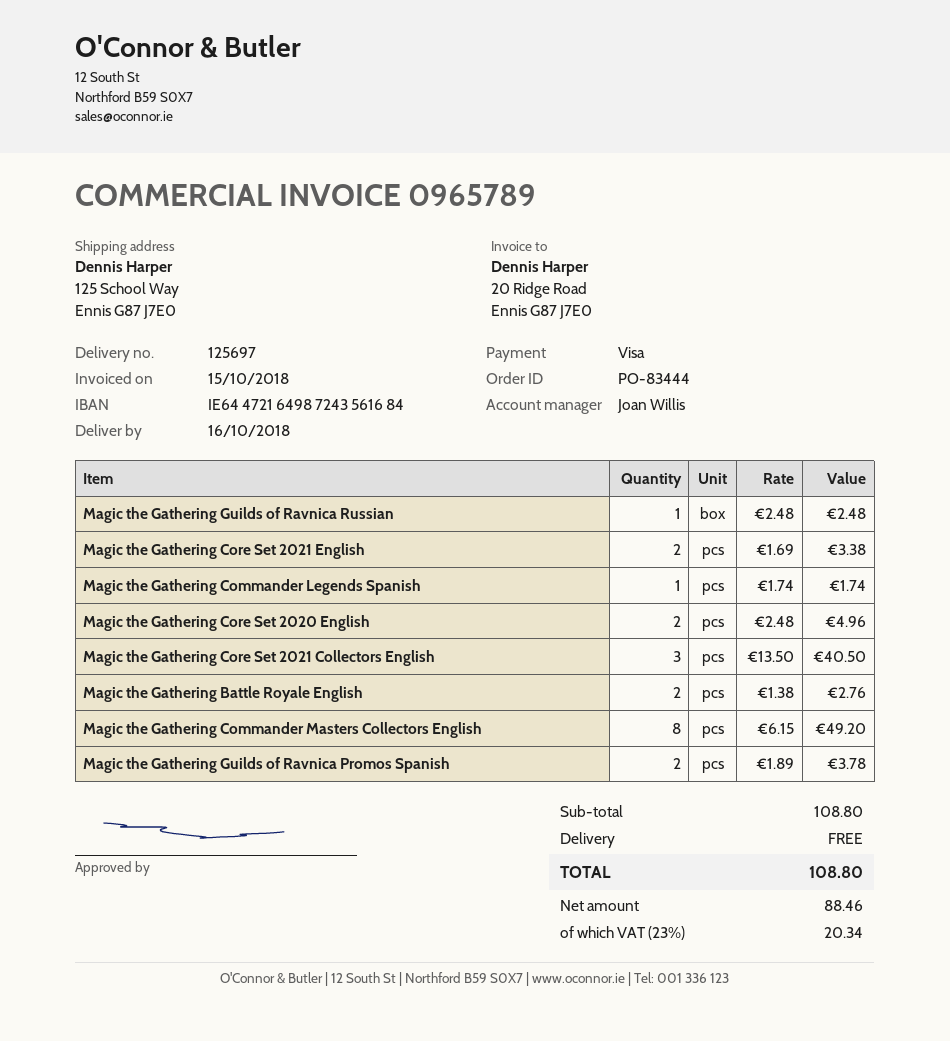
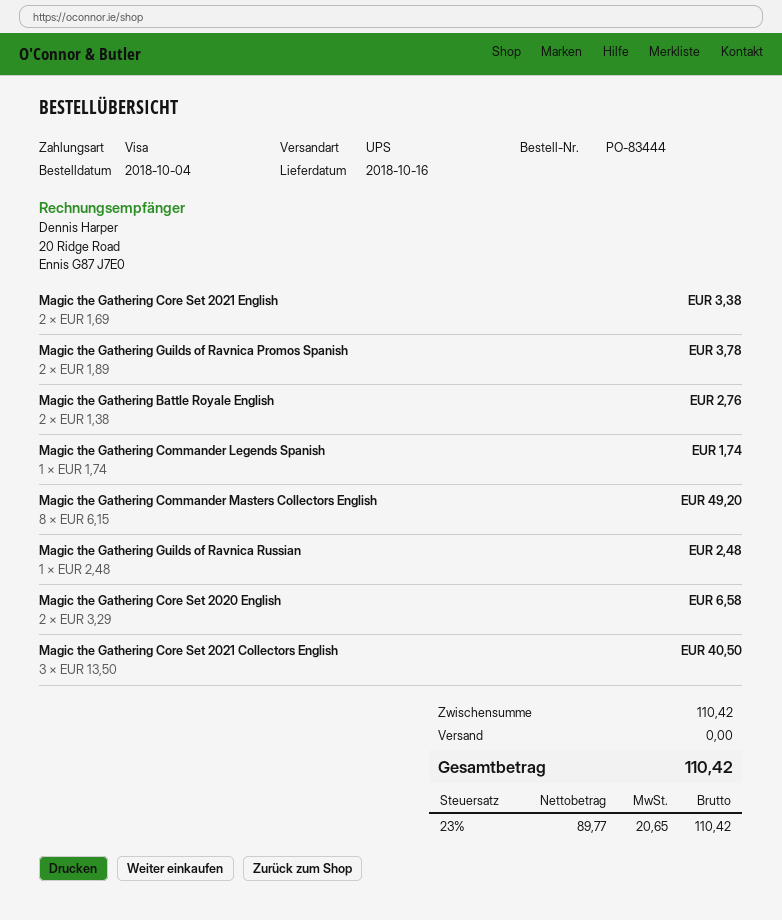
Magic the Gathering Core Set 2020 English: 2 x 2.48 = 4.96 -> 2 x 3.29 = 6.58
subtotal: 108.80 -> 110.42
net: 88.46 -> 89.77
tax: 23% = 20.34 -> 23% = 20.65
total: 108.80 -> 110.42

